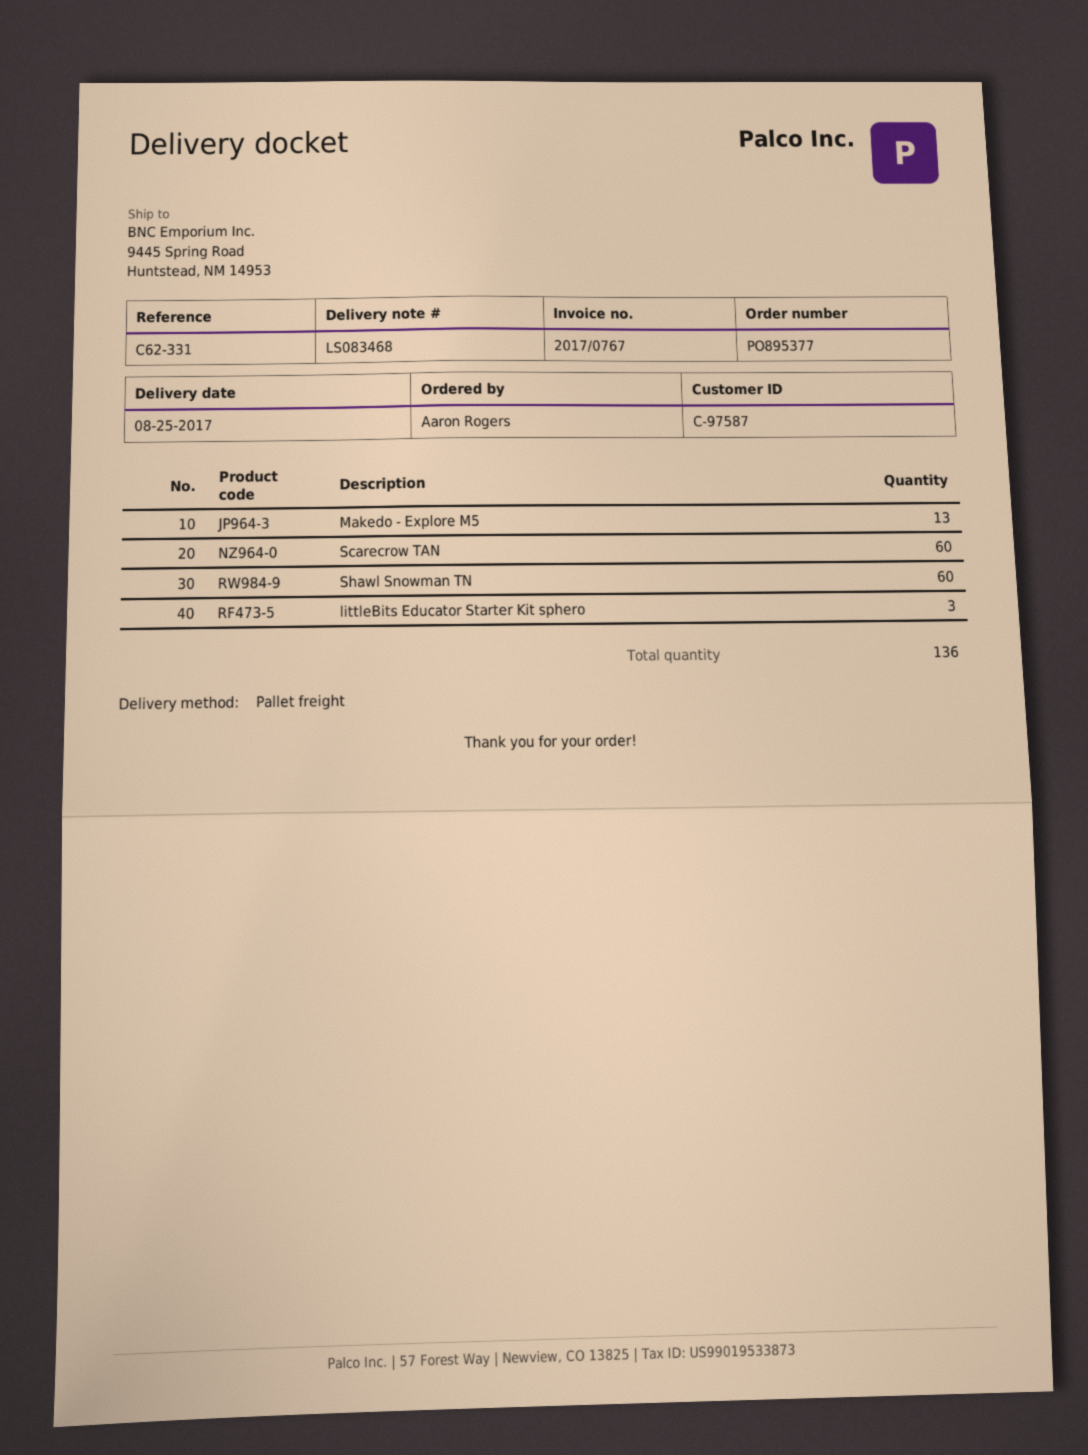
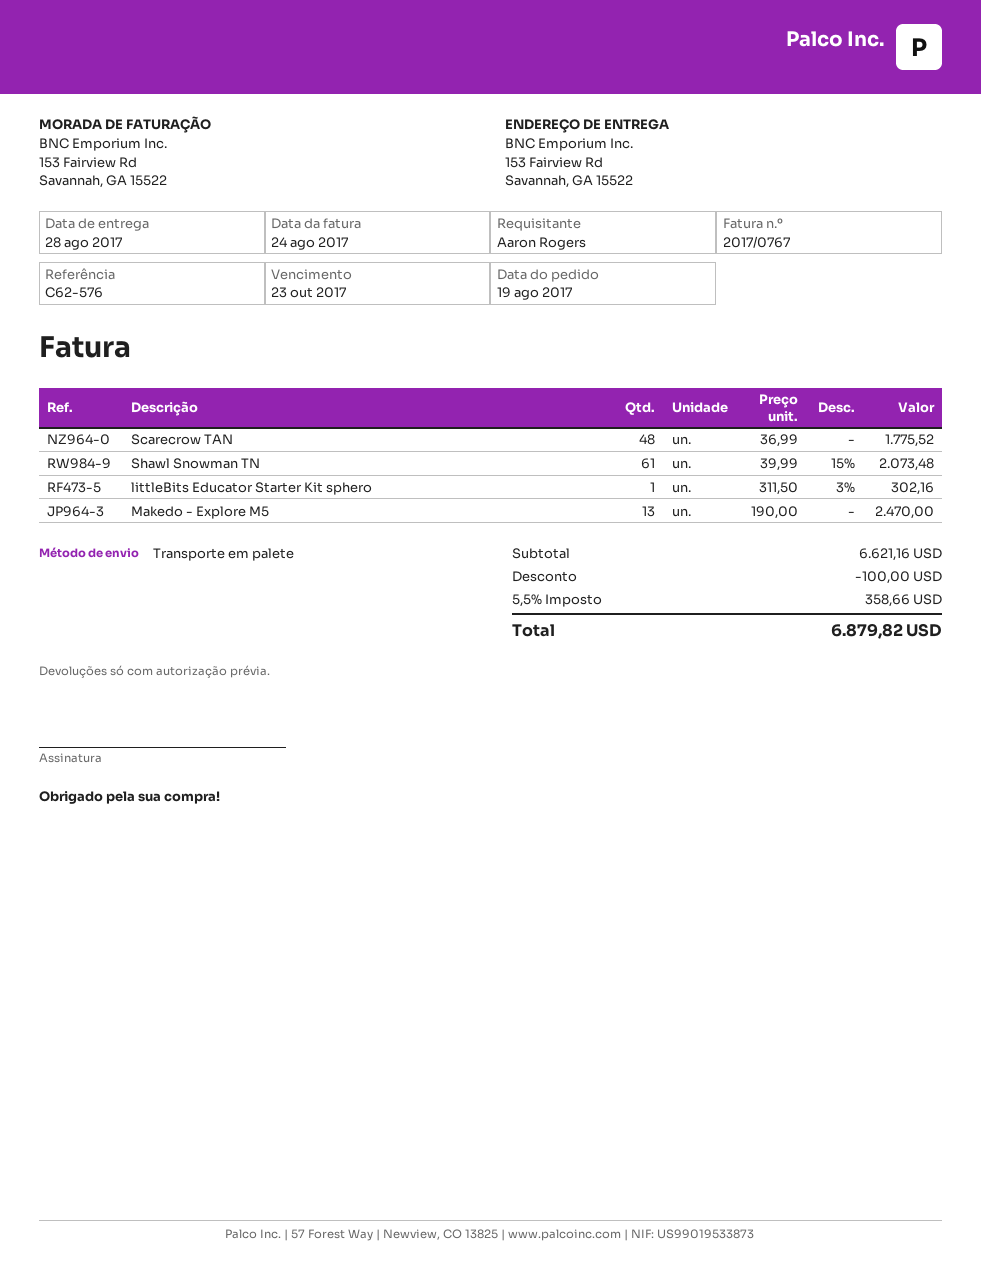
delivery date: 2017-08-25 -> 2017-08-28
reference: C62-331 -> C62-576
ship to: 9445 Spring Road, Huntstead, NM 14953 -> 153 Fairview Rd, Savannah, GA 15522
Scarecrow TAN: 60 -> 48
Shawl Snowman TN: 60 -> 61
littleBits Educator Starter Kit sphero: 3 -> 1

